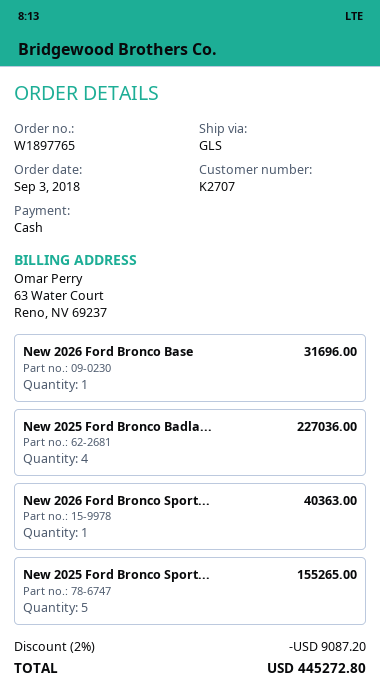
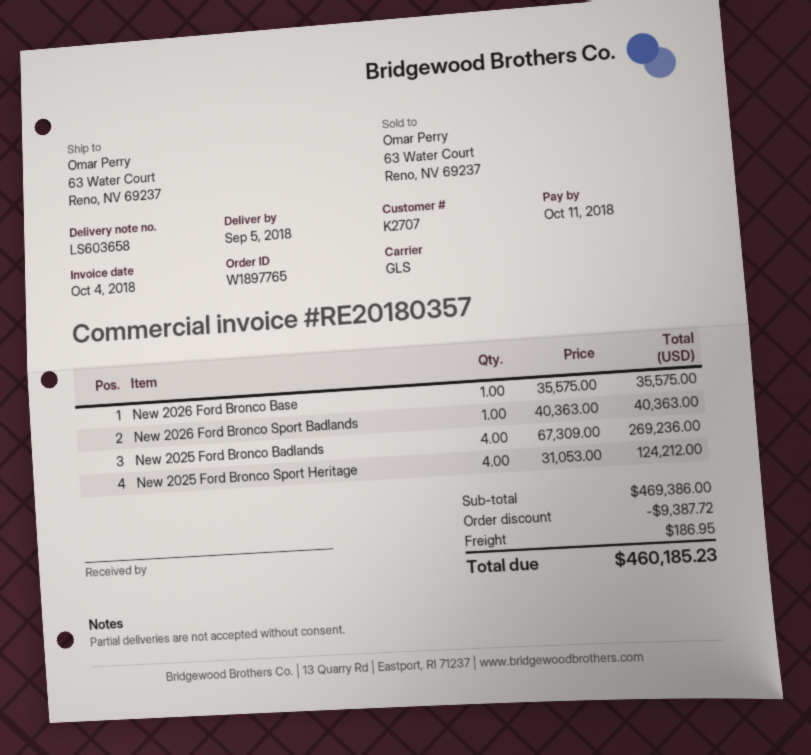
New 2026 Ford Bronco Base: 1 for 31696.00 -> 1 for 35575.00
New 2025 Ford Bronco Badla...: 4 for 227036.00 -> 4 for 269236.00
New 2025 Ford Bronco Sport...: 5 for 155265.00 -> 4 for 124212.00
discount: 9087.20 -> 9387.72
shipping: none -> 186.95
total: 445272.80 -> 460185.23

